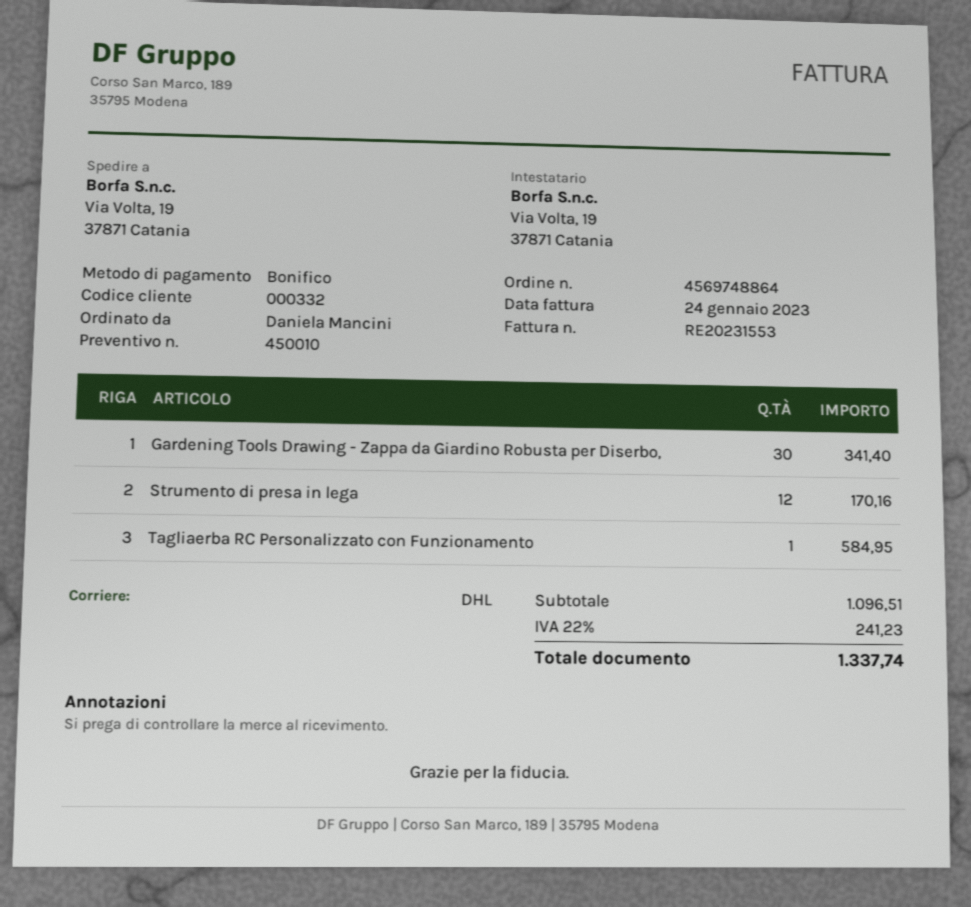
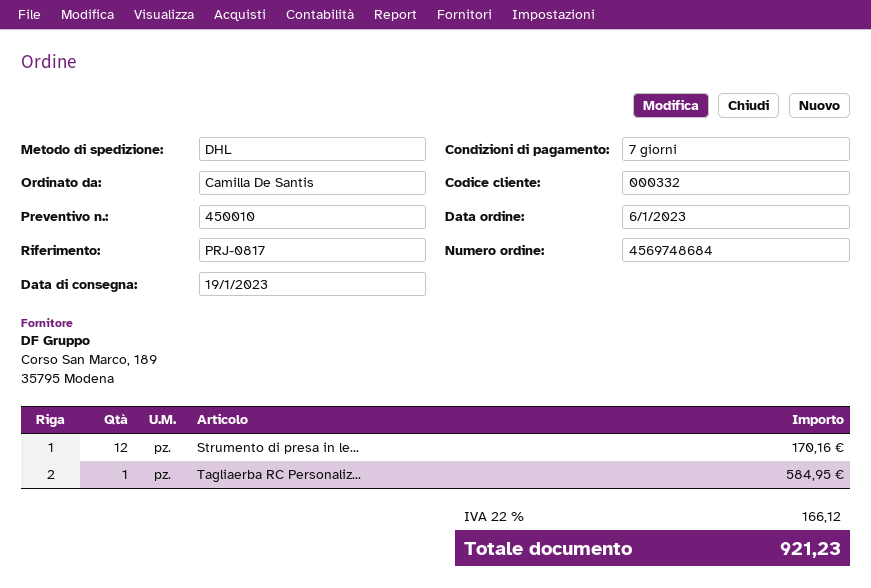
order number: 4569748864 -> 4569748684
ordered by: Daniela Mancini -> Camilla De Santis
Gardening Tools Drawing - Zappa da Giardino Robusta per Diserbo,: 30 for 341.40 -> none
tax: 22% = 241.23 -> 22% = 166.12
total: 1337.74 -> 921.23

